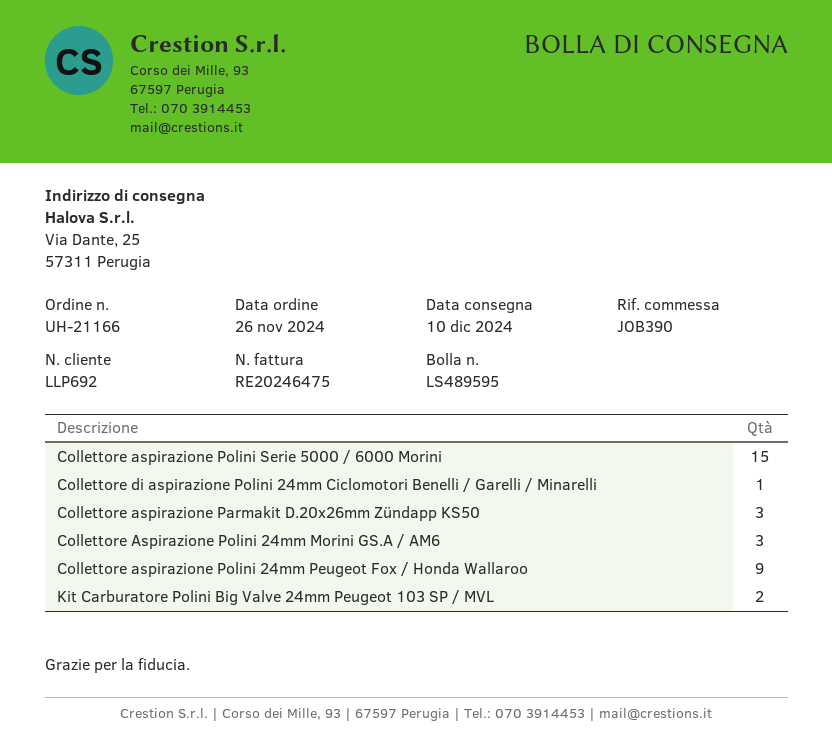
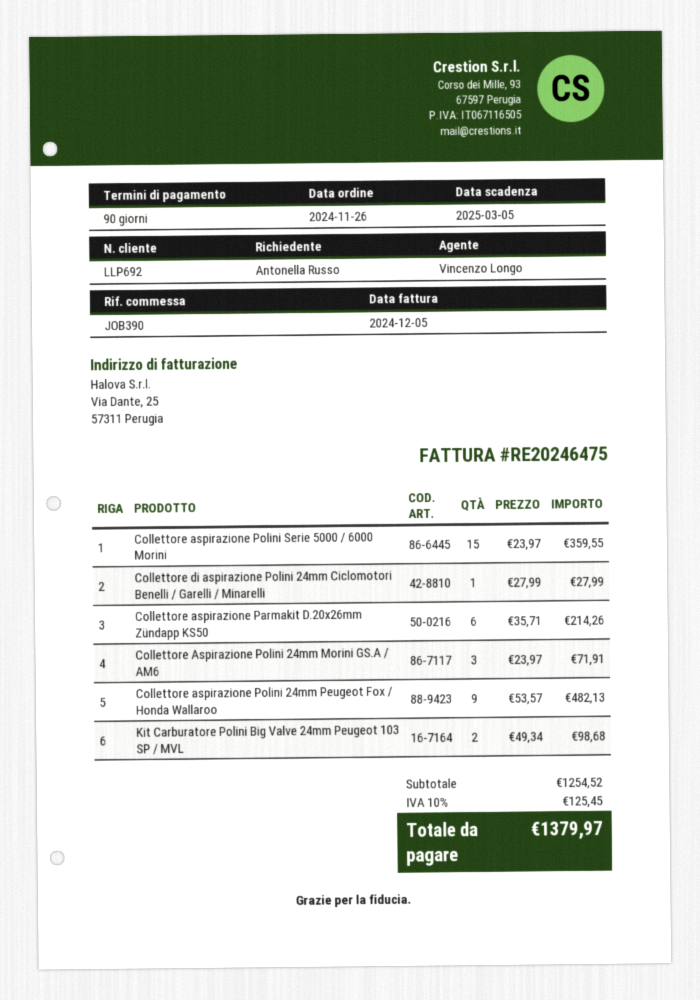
Collettore aspirazione Parmakit D.20x26mm Zündapp KS50: 3 -> 6

